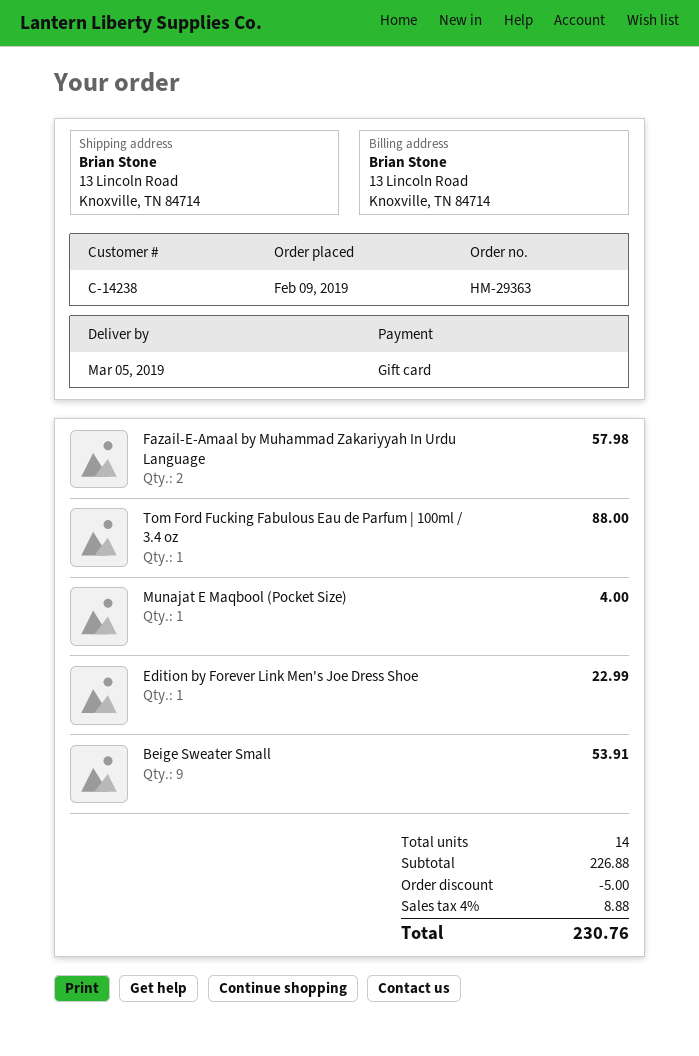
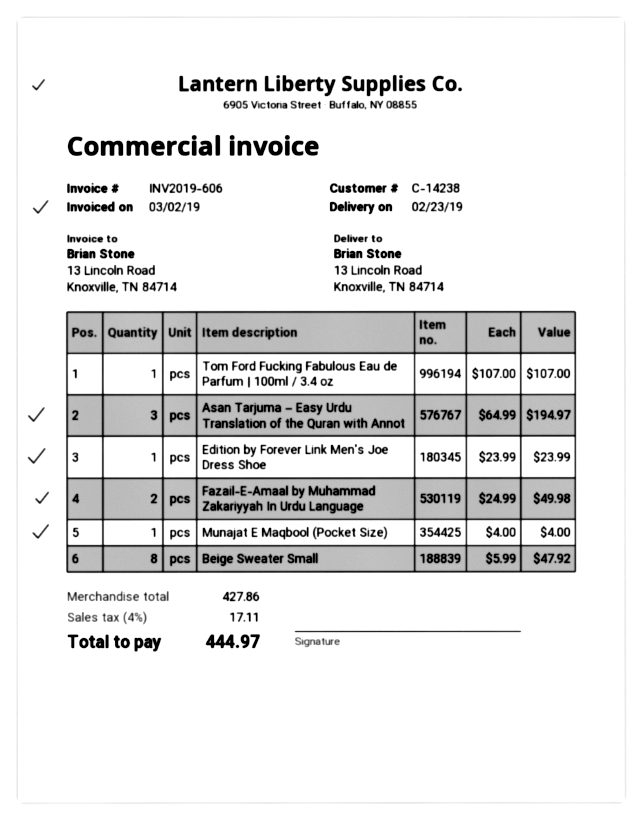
delivery date: 2019-03-05 -> 2019-02-23
Fazail-E-Amaal by Muhammad Zakariyyah In Urdu Language: 2 for 57.98 -> 2 for 49.98
Tom Ford Fucking Fabulous Eau de Parfum | 100ml / 3.4 oz: 1 for 88.00 -> 1 for 107.00
Edition by Forever Link Men's Joe Dress Shoe: 1 for 22.99 -> 1 for 23.99
Beige Sweater Small: 9 for 53.91 -> 8 for 47.92
Asan Tarjuma – Easy Urdu Translation of the Quran with Annot: none -> 3 for 194.97
subtotal: 226.88 -> 427.86
discount: 5.00 -> none
tax: 4% = 8.88 -> 4% = 17.11
total: 230.76 -> 444.97

